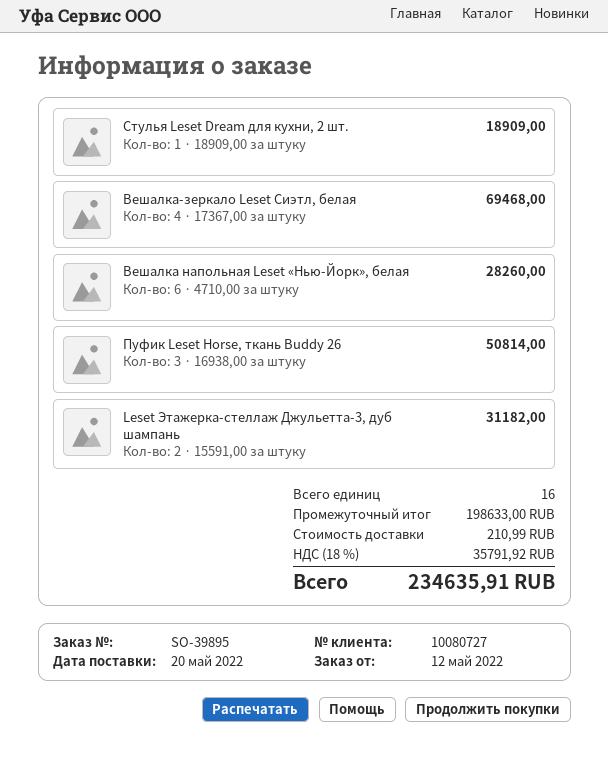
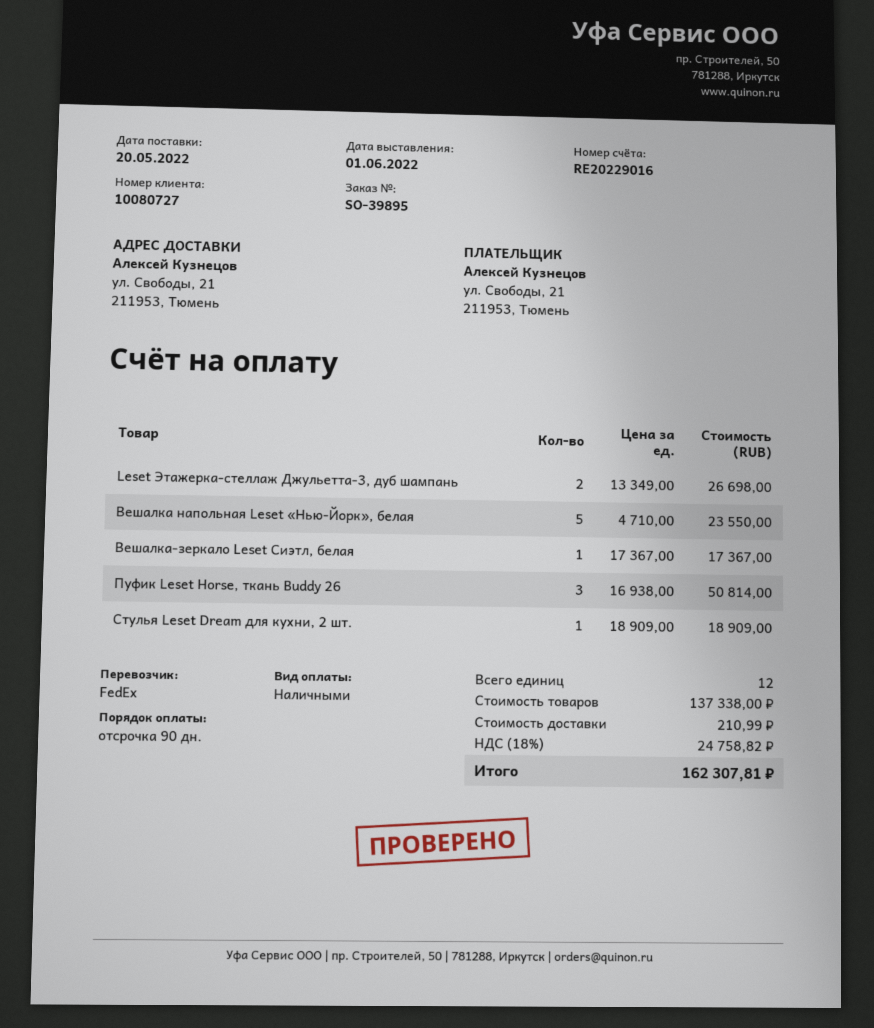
Вешалка-зеркало Leset Сиэтл, белая: 4 x 17367.00 = 69468.00 -> 1 x 17367.00 = 17367.00
Вешалка напольная Leset «Нью-Йорк», белая: 6 x 4710.00 = 28260.00 -> 5 x 4710.00 = 23550.00
Leset Этажерка-стеллаж Джульетта-3, дуб шампань: 2 x 15591.00 = 31182.00 -> 2 x 13349.00 = 26698.00
total quantity: 16 -> 12
subtotal: 198633.00 -> 137338.00
tax: 18% = 35791.92 -> 18% = 24758.82
total: 234635.91 -> 162307.81

